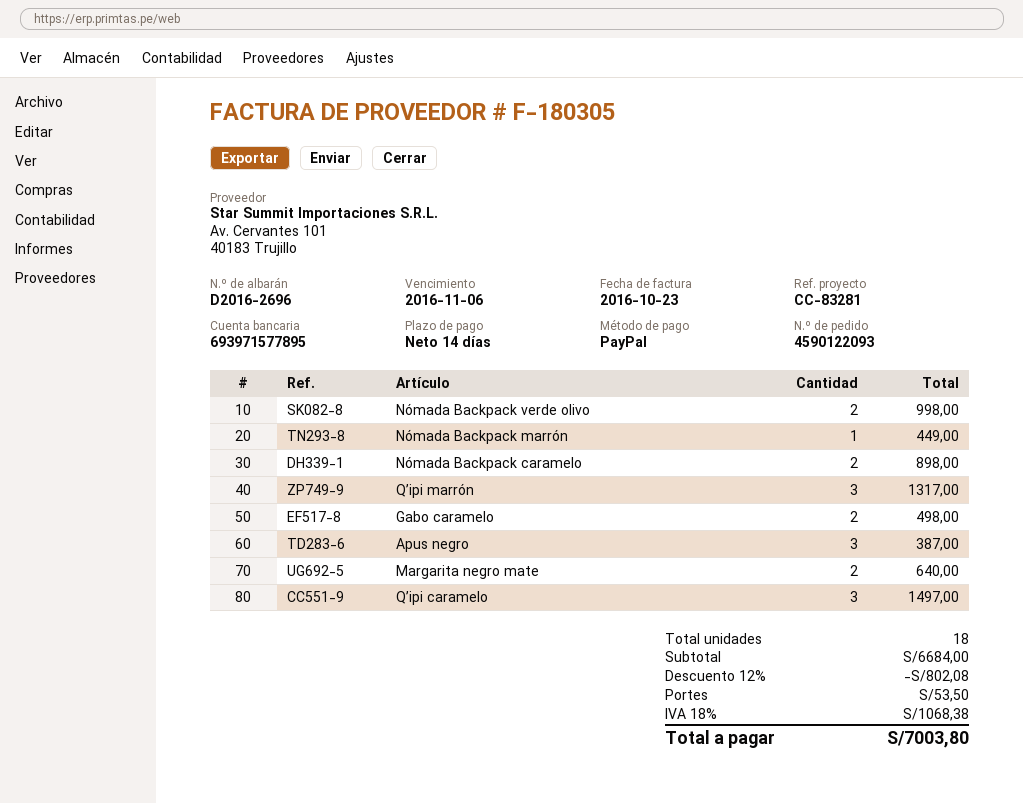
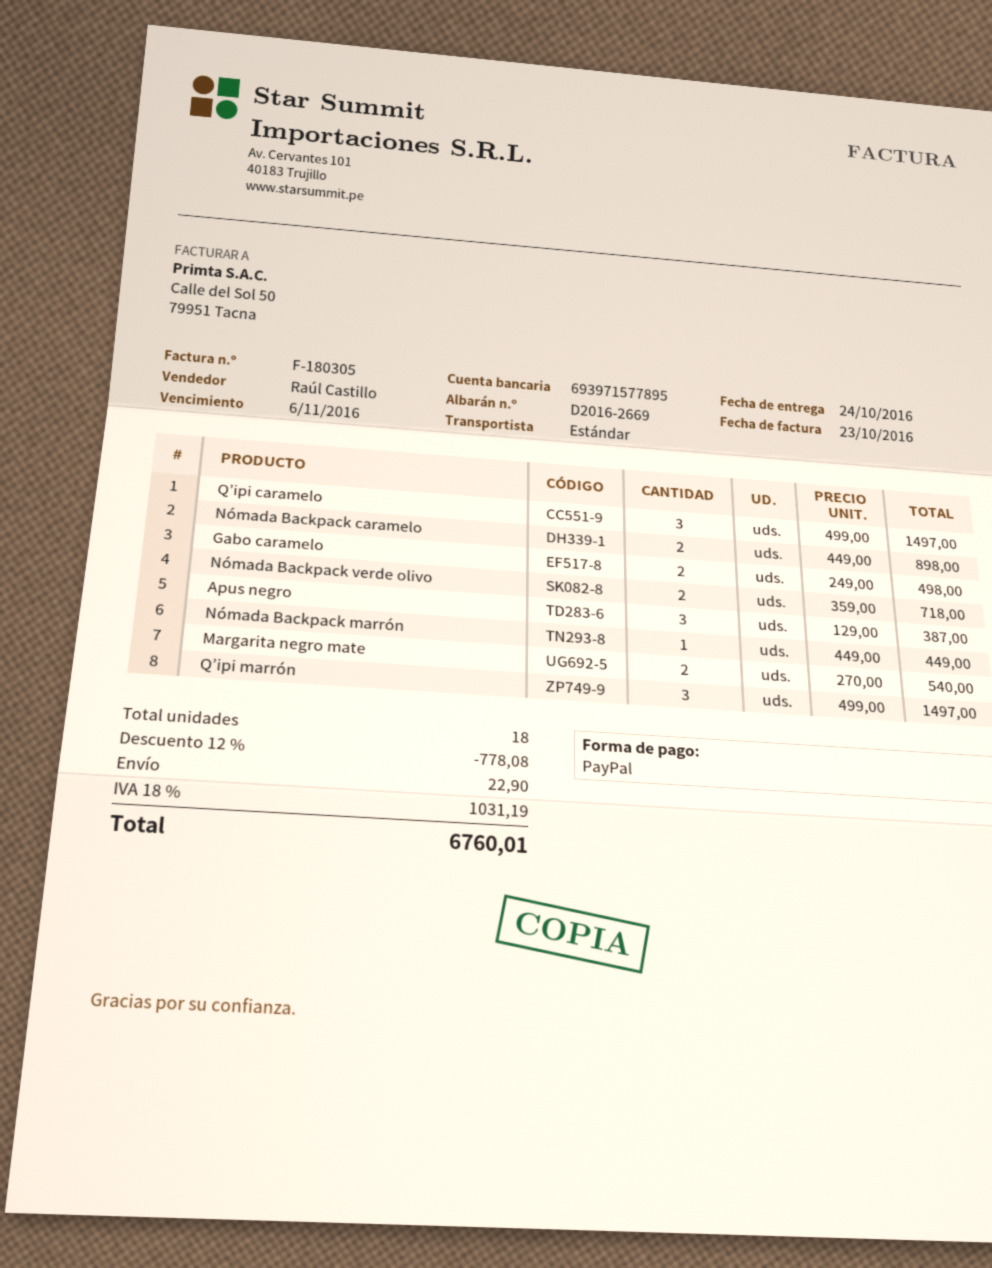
delivery note number: D2016-2696 -> D2016-2669
Nómada Backpack verde olivo: 2 for 998.00 -> 2 for 718.00
Q’ipi marrón: 3 for 1317.00 -> 3 for 1497.00
Margarita negro mate: 2 for 640.00 -> 2 for 540.00
discount: 12% = 802.08 -> 12% = 778.08
shipping: 53.50 -> 22.90
tax: 18% = 1068.38 -> 18% = 1031.19
total: 7003.80 -> 6760.01

